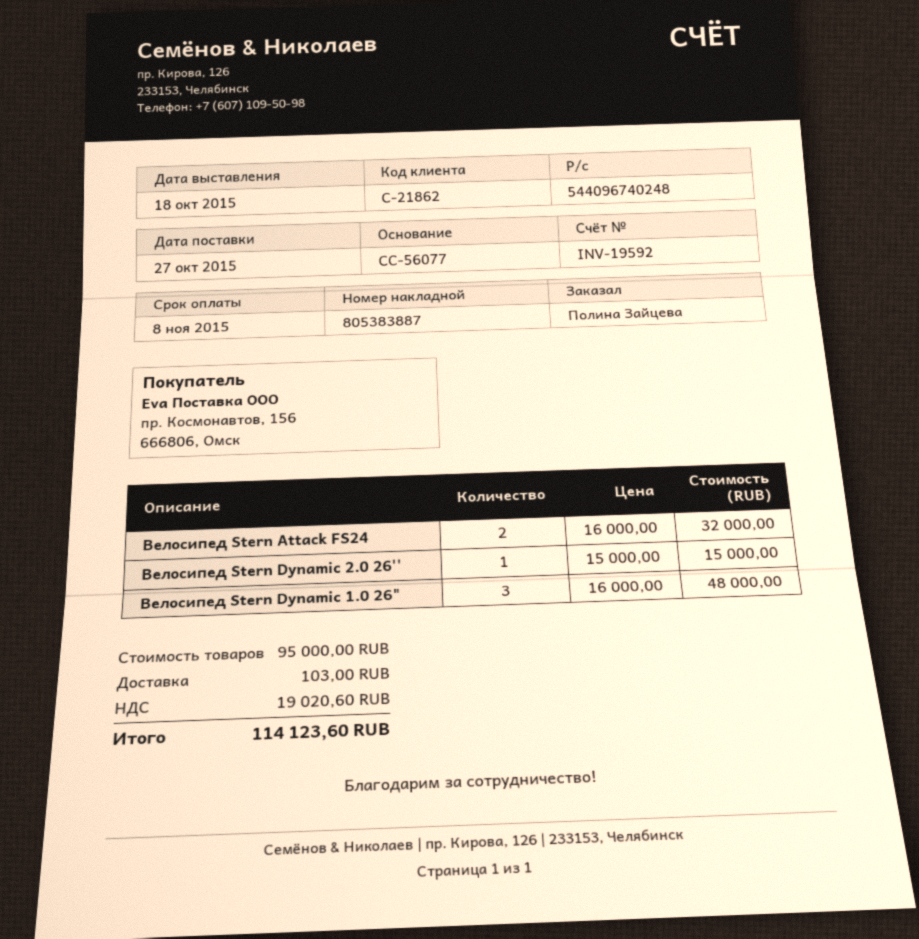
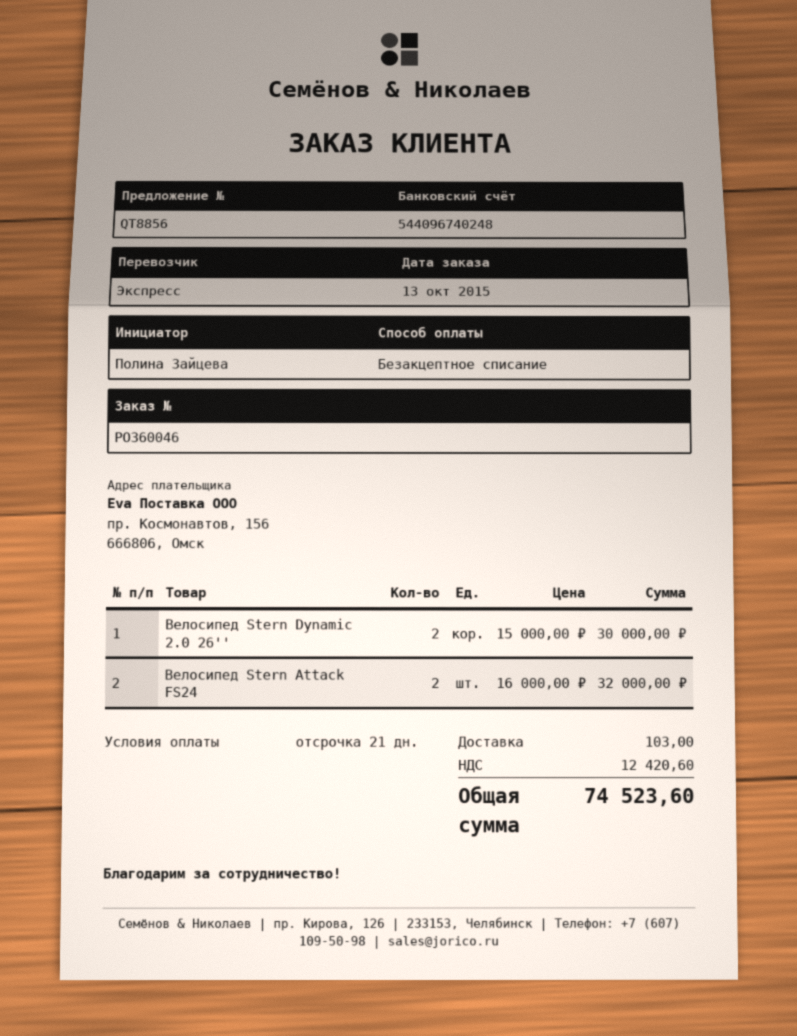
Велосипед Stern Dynamic 2.0 26'': 1 x 15000.00 = 15000.00 -> 2 x 15000.00 = 30000.00
Велосипед Stern Dynamic 1.0 26": 3 x 16000.00 = 48000.00 -> none
tax: 19020.60 -> 12420.60
total: 114123.60 -> 74523.60

